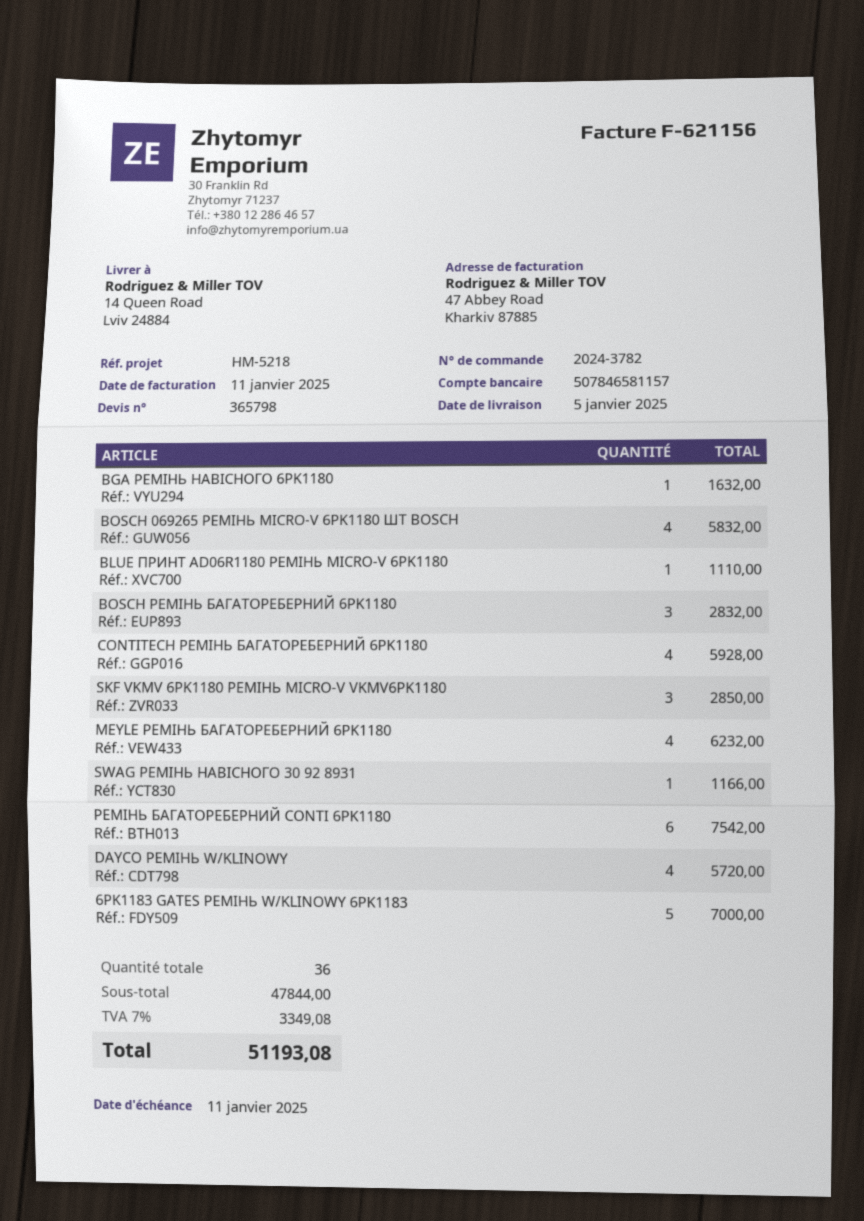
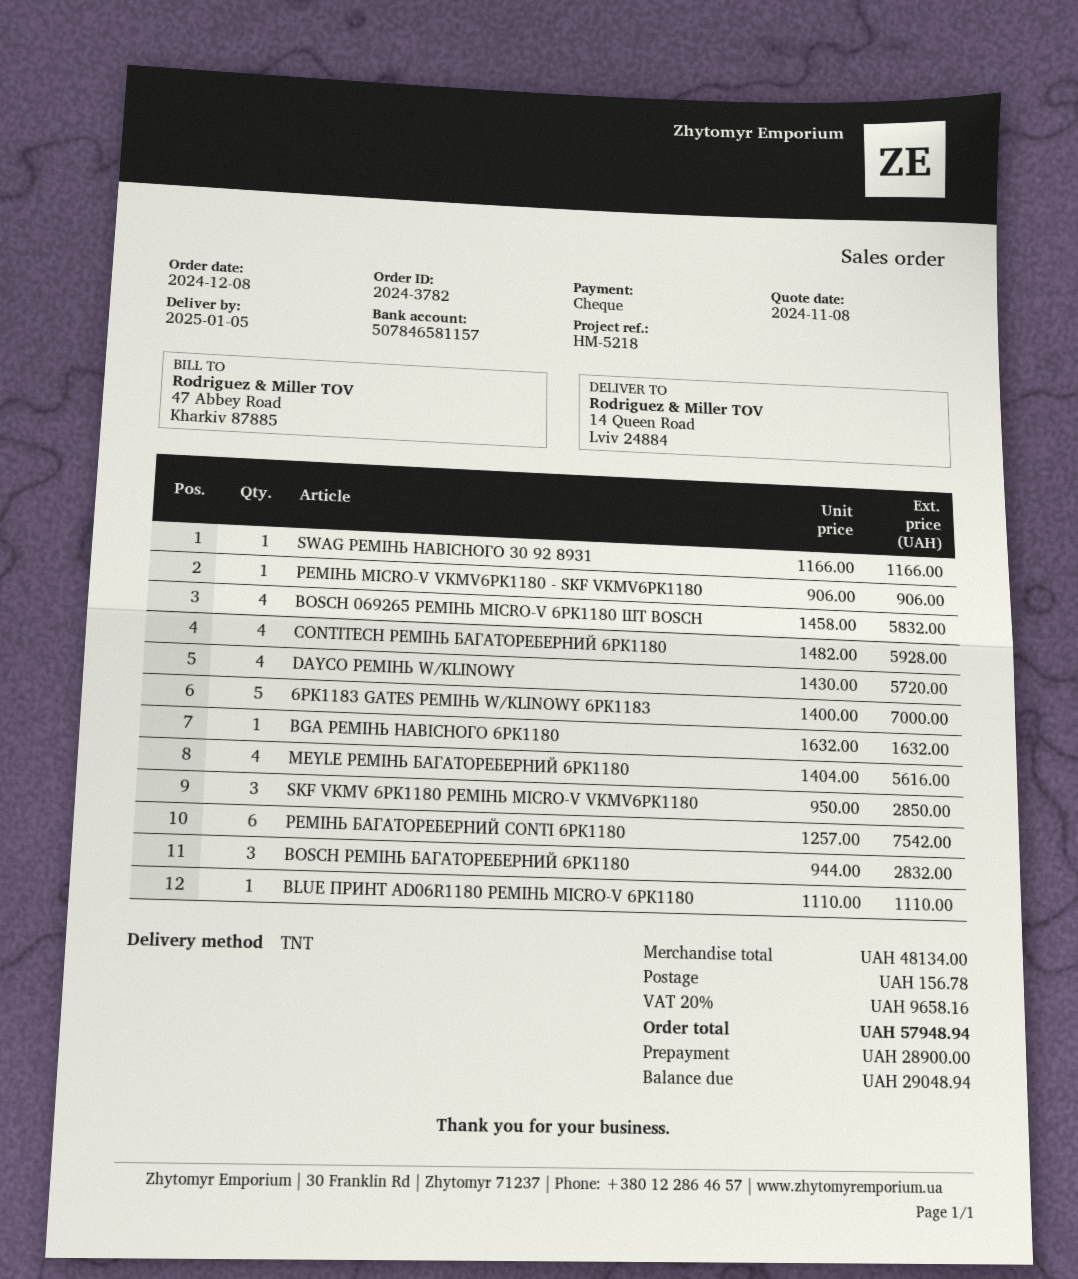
MEYLE РЕМІНЬ БАГАТОРЕБЕРНИЙ 6PK1180: 4 for 6232.00 -> 4 for 5616.00
РЕМІНЬ MICRO-V VKMV6PK1180 - SKF VKMV6PK1180: none -> 1 for 906.00
subtotal: 47844.00 -> 48134.00
shipping: none -> 156.78
tax: 7% = 3349.08 -> 20% = 9658.16
total: 51193.08 -> 57948.94

